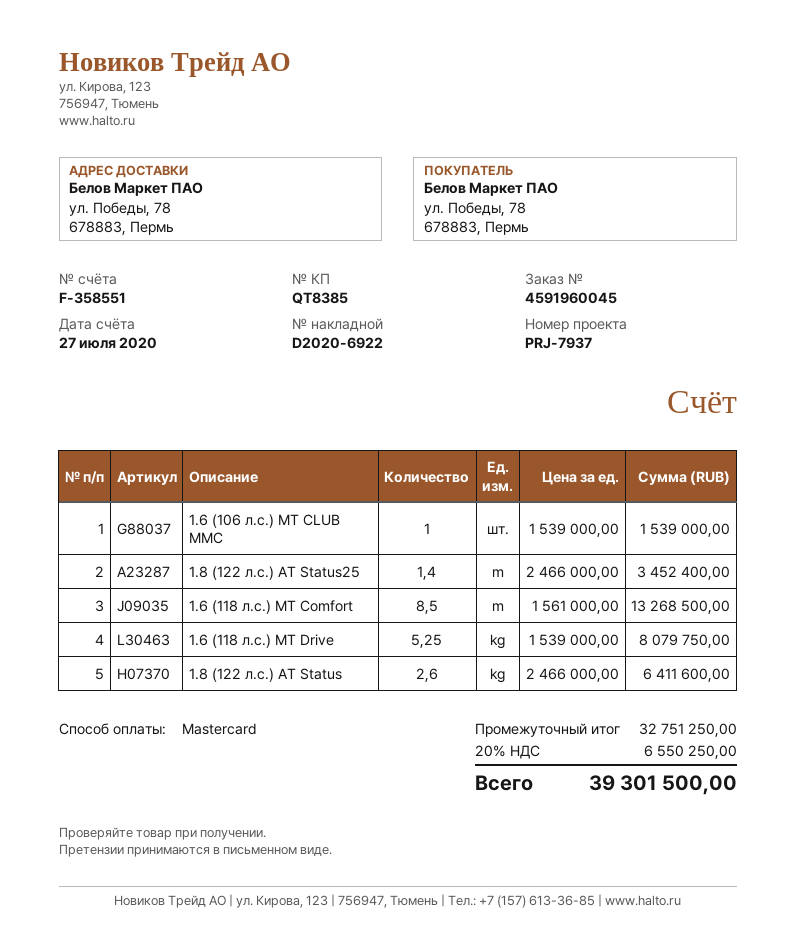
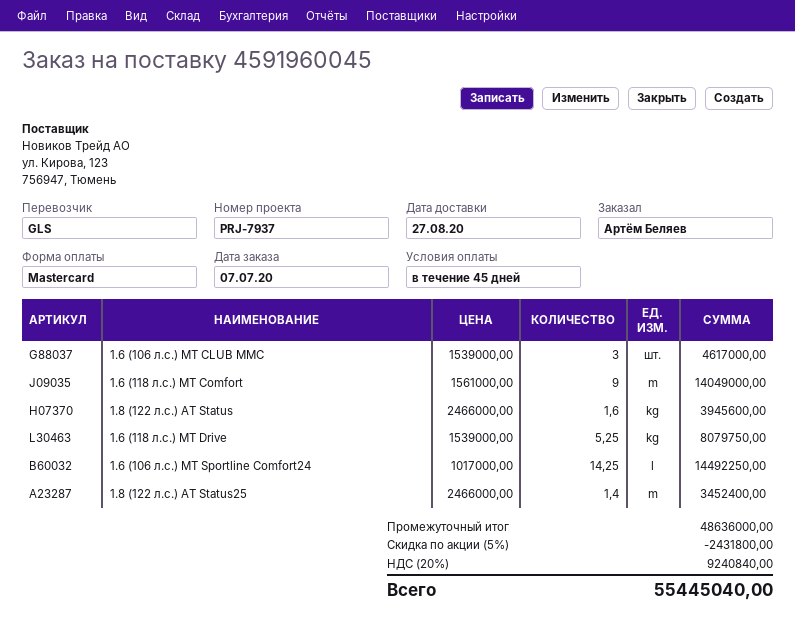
1.6 (106 л.с.) MT CLUB MMC: 1 x 1539000.00 = 1539000.00 -> 3 x 1539000.00 = 4617000.00
1.6 (118 л.с.) MT Comfort: 8.5 x 1561000.00 = 13268500.00 -> 9 x 1561000.00 = 14049000.00
1.8 (122 л.с.) AT Status: 2.6 x 2466000.00 = 6411600.00 -> 1.6 x 2466000.00 = 3945600.00
1.6 (106 л.с.) MT Sportline Comfort24: none -> 14.25 x 1017000.00 = 14492250.00
subtotal: 32751250.00 -> 48636000.00
discount: none -> 5% = 2431800.00
tax: 20% = 6550250.00 -> 20% = 9240840.00
total: 39301500.00 -> 55445040.00

